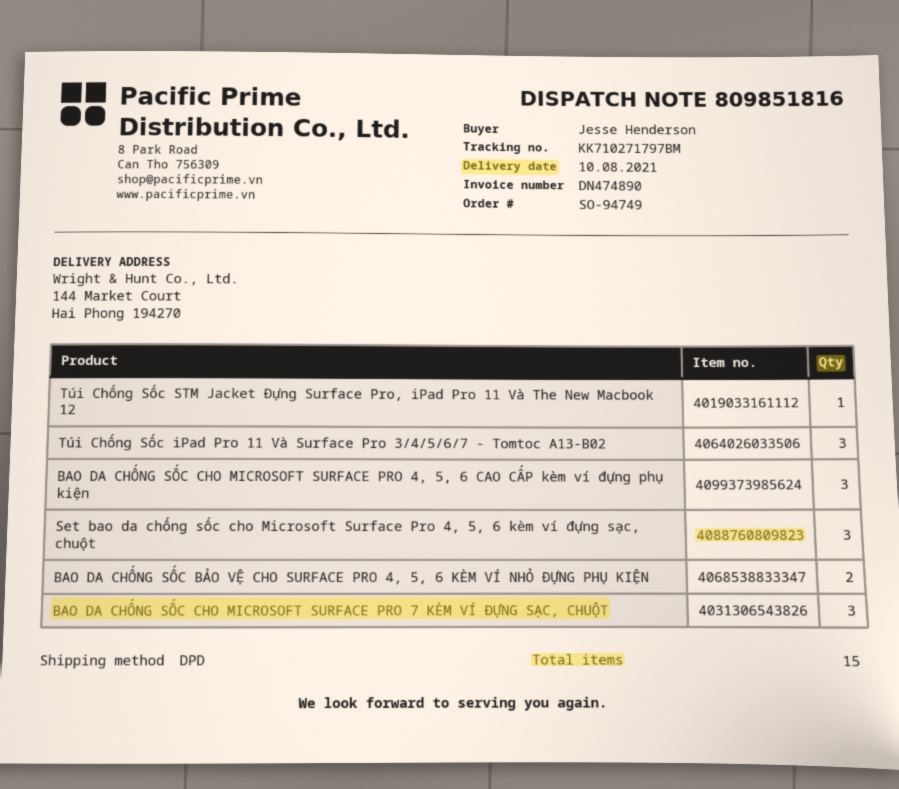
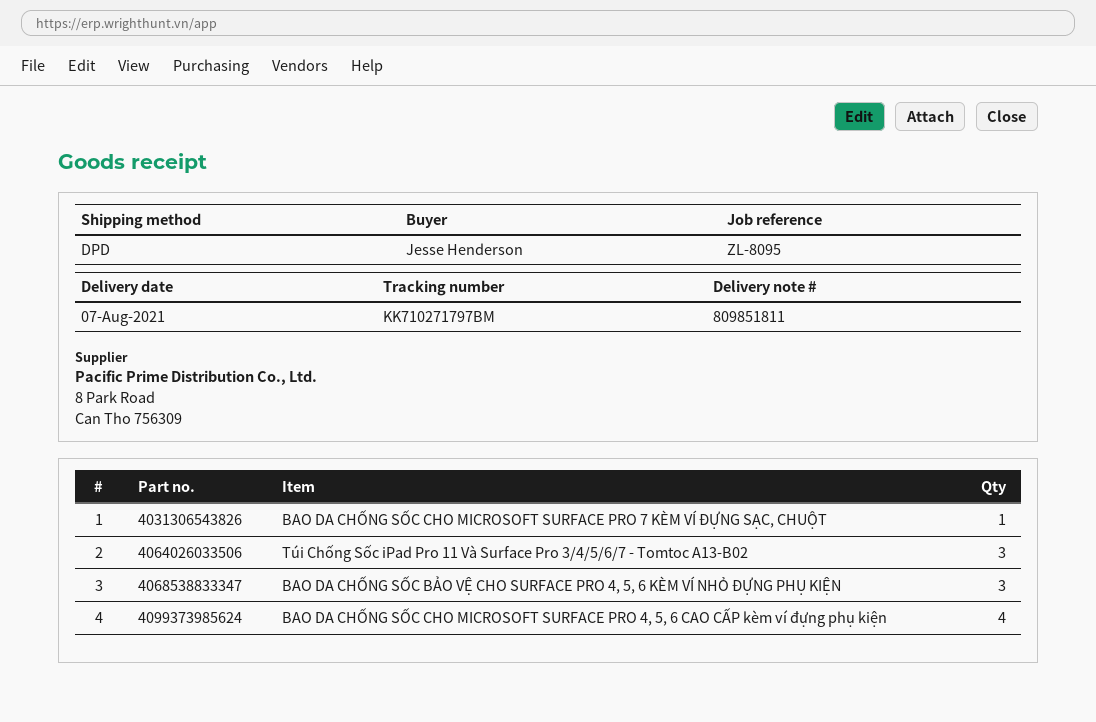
delivery note number: 809851816 -> 809851811
delivery date: 2021-08-10 -> 2021-08-07
Túi Chống Sốc STM Jacket Đựng Surface Pro, iPad Pro 11 Và The New Macbook 12: 1 -> none
BAO DA CHỐNG SỐC CHO MICROSOFT SURFACE PRO 4, 5, 6 CAO CẤP kèm ví đựng phụ kiện: 3 -> 4
Set bao da chống sốc cho Microsoft Surface Pro 4, 5, 6 kèm ví đựng sạc, chuột: 3 -> none
BAO DA CHỐNG SỐC BẢO VỆ CHO SURFACE PRO 4, 5, 6 KÈM VÍ NHỎ ĐỰNG PHỤ KIỆN: 2 -> 3
BAO DA CHỐNG SỐC CHO MICROSOFT SURFACE PRO 7 KÈM VÍ ĐỰNG SẠC, CHUỘT: 3 -> 1

